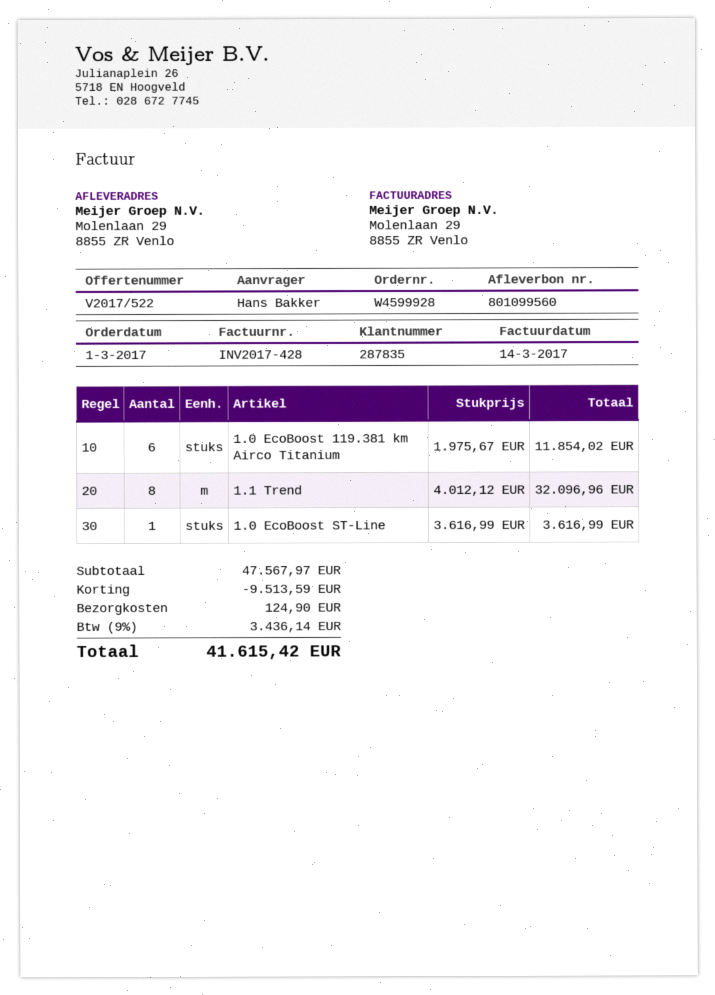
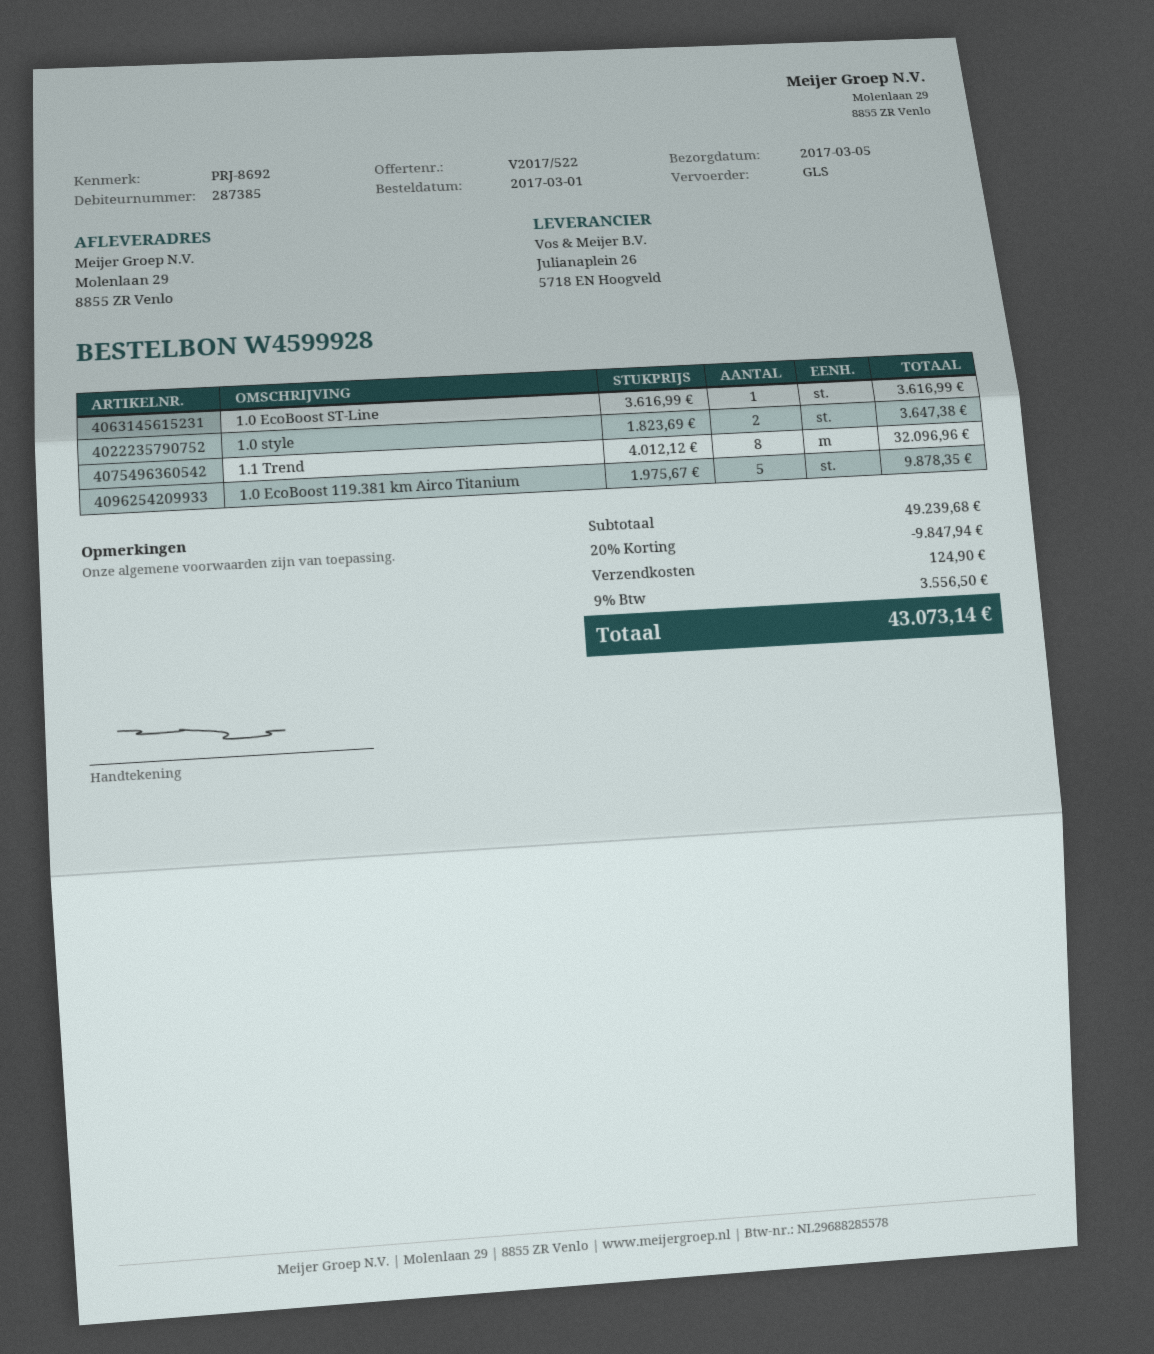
customer number: 287835 -> 287385
1.0 EcoBoost 119.381 km Airco Titanium: 6 x 1975.67 = 11854.02 -> 5 x 1975.67 = 9878.35
1.0 style: none -> 2 x 1823.69 = 3647.38
subtotal: 47567.97 -> 49239.68
discount: 9513.59 -> 9847.94
tax: 9% = 3436.14 -> 9% = 3556.50
total: 41615.42 -> 43073.14

